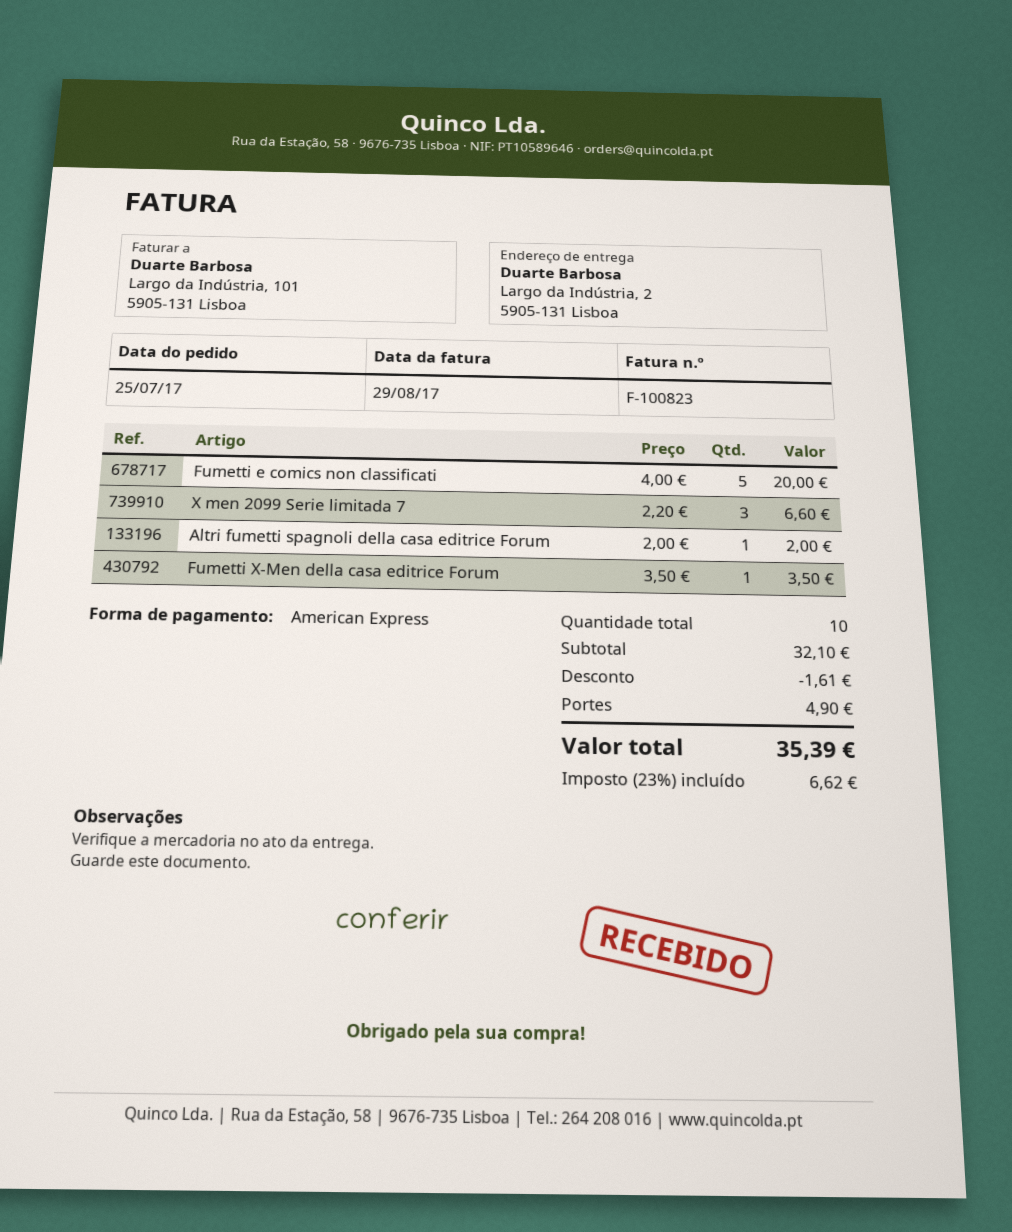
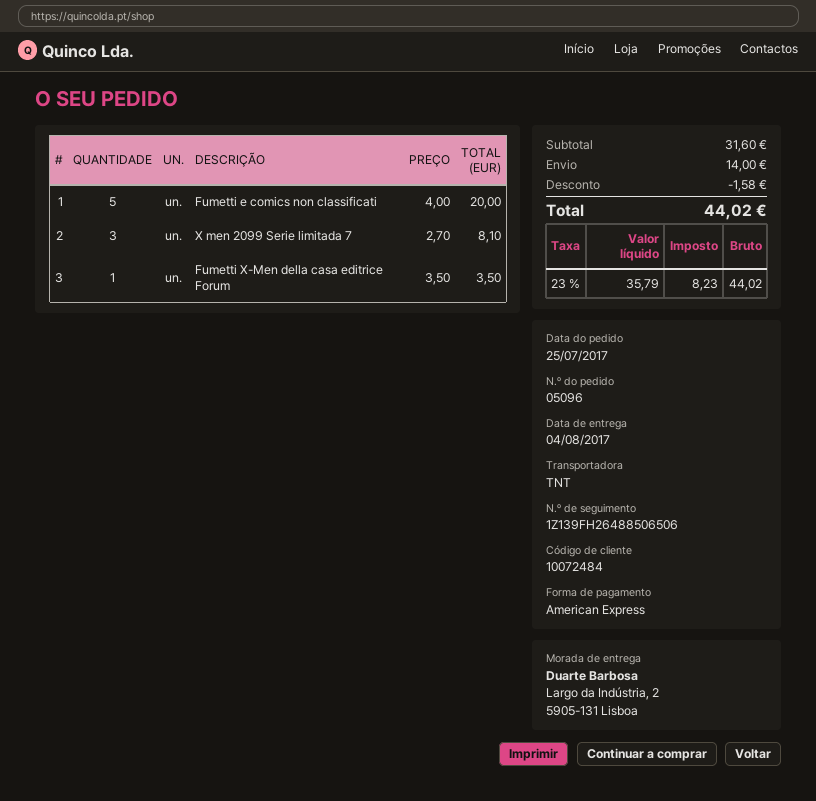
X men 2099 Serie limitada 7: 3 x 2.20 = 6.60 -> 3 x 2.70 = 8.10
Altri fumetti spagnoli della casa editrice Forum: 1 x 2.00 = 2.00 -> none
subtotal: 32.10 -> 31.60
discount: 1.61 -> 1.58
shipping: 4.90 -> 14.00
tax: 23% = 6.62 -> 23% = 8.23
total: 35.39 -> 44.02

